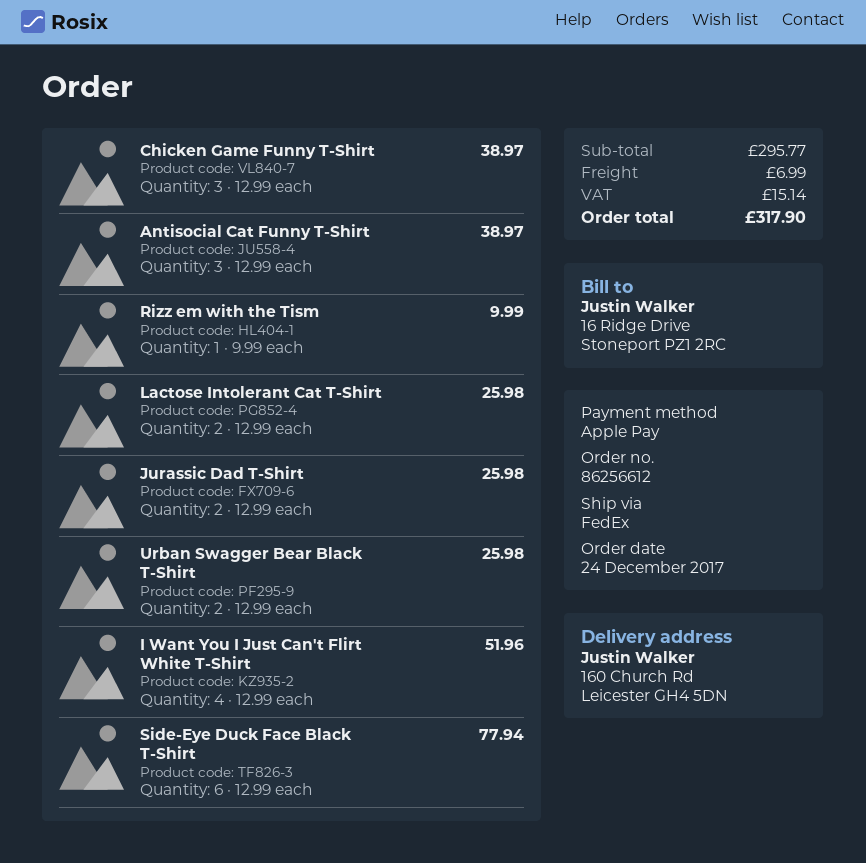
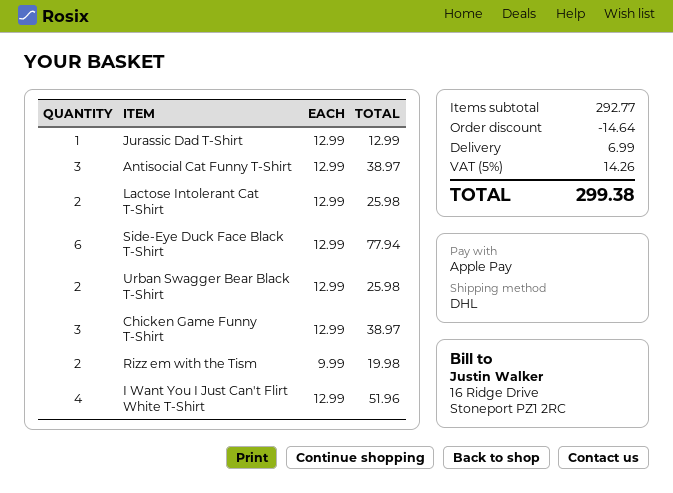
shipping method: FedEx -> DHL
Rizz em with the Tism: 1 x 9.99 = 9.99 -> 2 x 9.99 = 19.98
Jurassic Dad T-Shirt: 2 x 12.99 = 25.98 -> 1 x 12.99 = 12.99
subtotal: 295.77 -> 292.77
discount: none -> 14.64
tax: 15.14 -> 14.26
total: 317.90 -> 299.38

